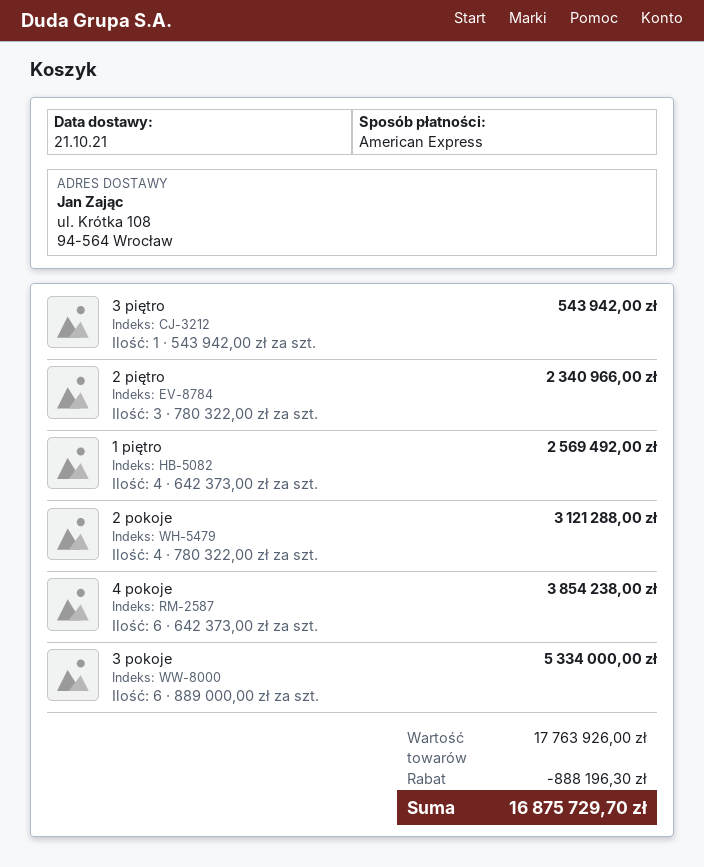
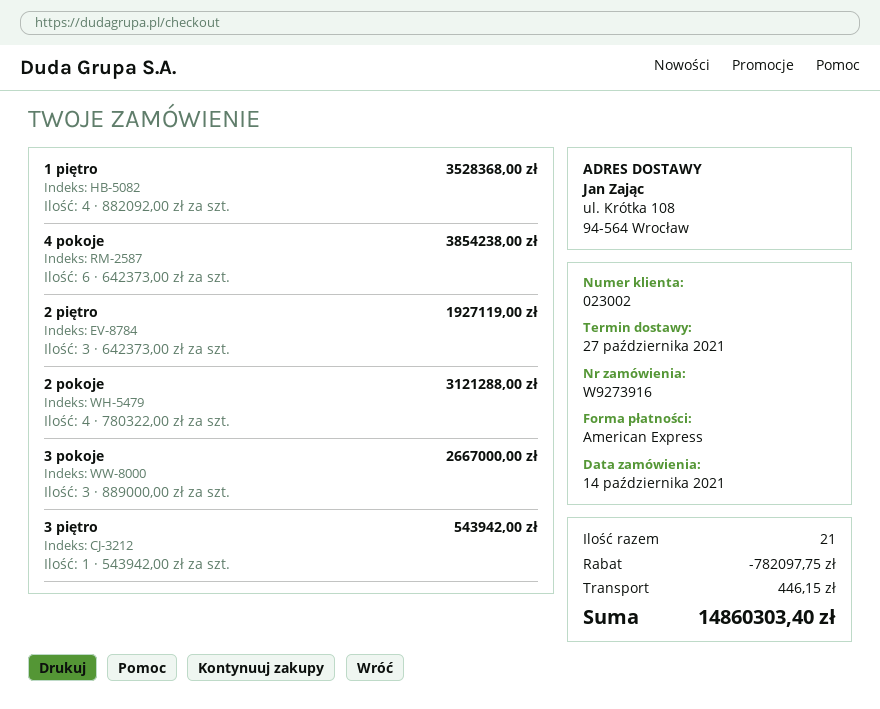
delivery date: 2021-10-21 -> 2021-10-27
2 piętro: 3 x 780322.00 = 2340966.00 -> 3 x 642373.00 = 1927119.00
1 piętro: 4 x 642373.00 = 2569492.00 -> 4 x 882092.00 = 3528368.00
3 pokoje: 6 x 889000.00 = 5334000.00 -> 3 x 889000.00 = 2667000.00
discount: 888196.30 -> 782097.75
shipping: none -> 446.15
total: 16875729.70 -> 14860303.40

